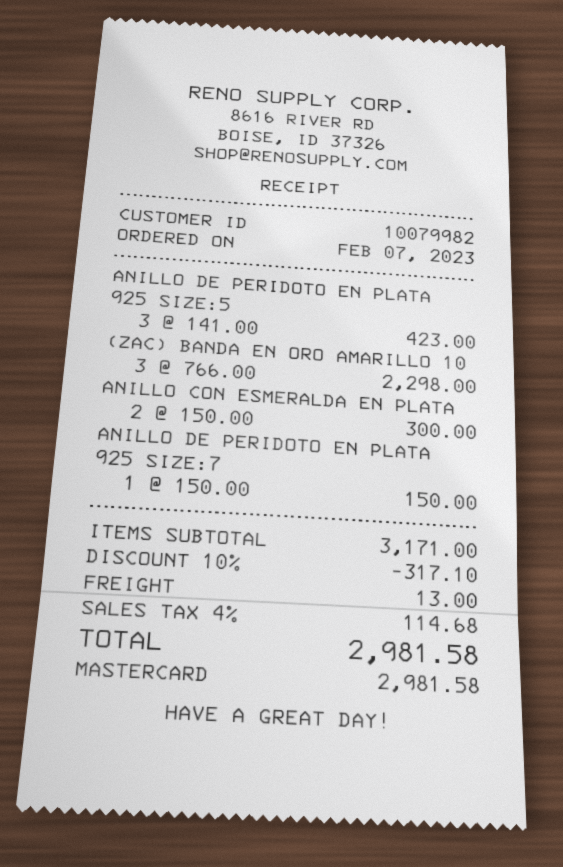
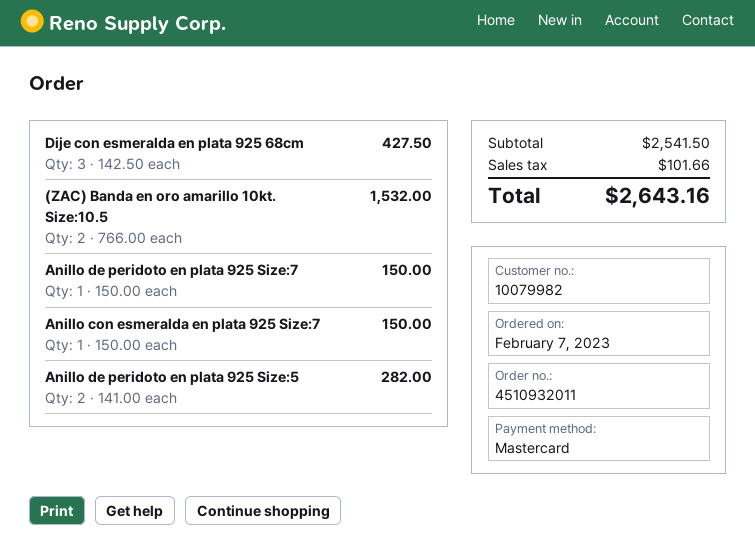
ANILLO DE PERIDOTO EN PLATA 925 SIZE:5: 3 x 141.00 = 423.00 -> 2 x 141.00 = 282.00
(ZAC) BANDA EN ORO AMARILLO 10: 3 x 766.00 = 2298.00 -> 2 x 766.00 = 1532.00
ANILLO CON ESMERALDA EN PLATA: 2 x 150.00 = 300.00 -> 1 x 150.00 = 150.00
Dije con esmeralda en plata 925 68cm: none -> 3 x 142.50 = 427.50
subtotal: 3171.00 -> 2541.50
discount: 10% = 317.10 -> none
shipping: 13.00 -> none
tax: 114.68 -> 101.66
total: 2981.58 -> 2643.16

